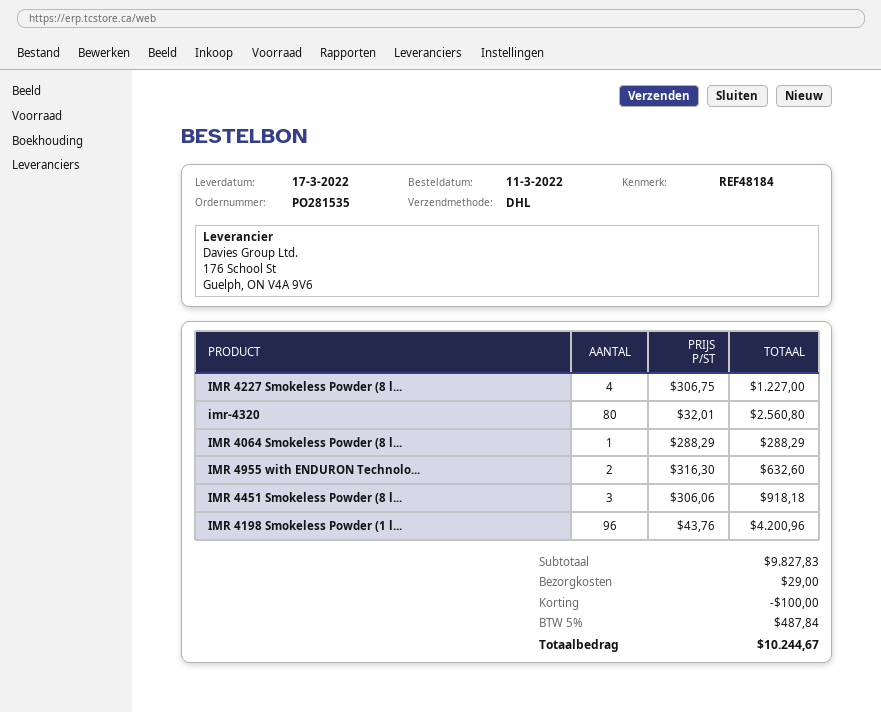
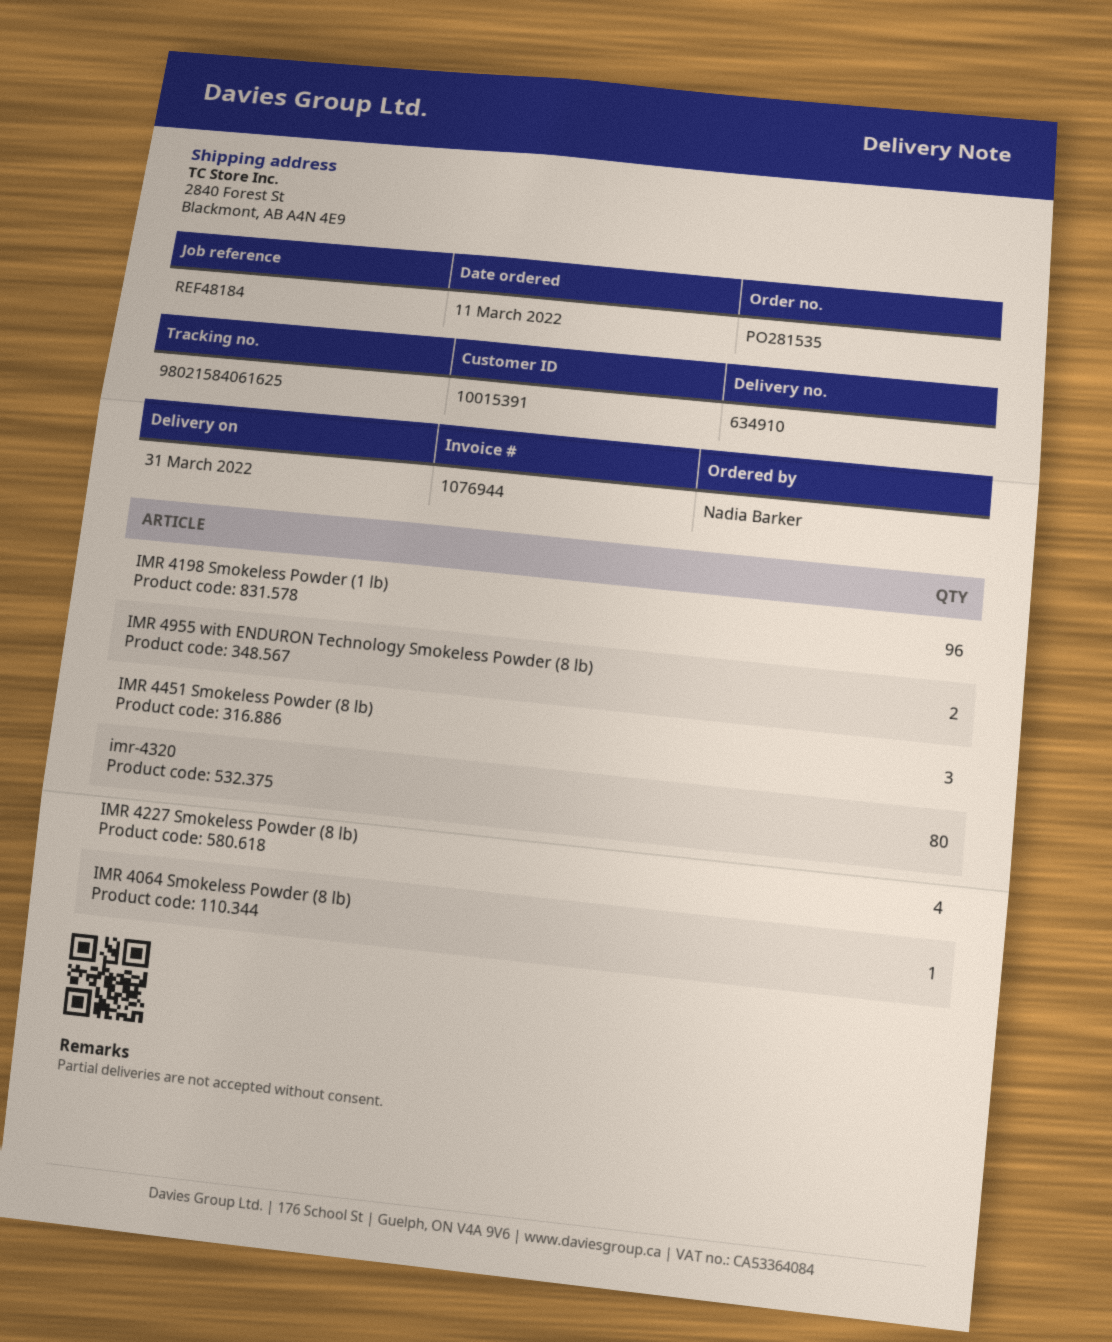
delivery date: 2022-03-17 -> 2022-03-31

